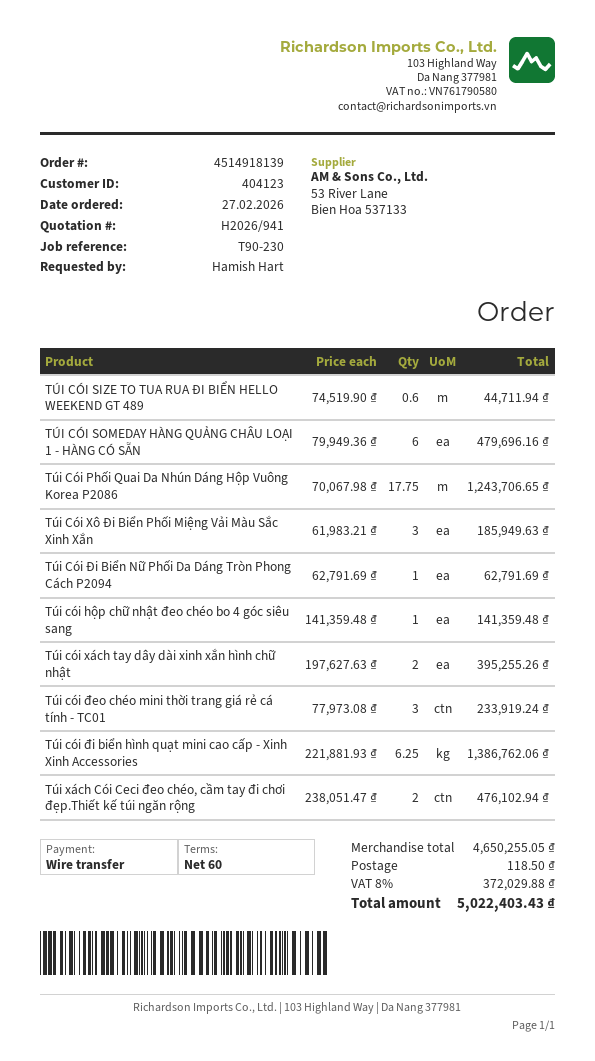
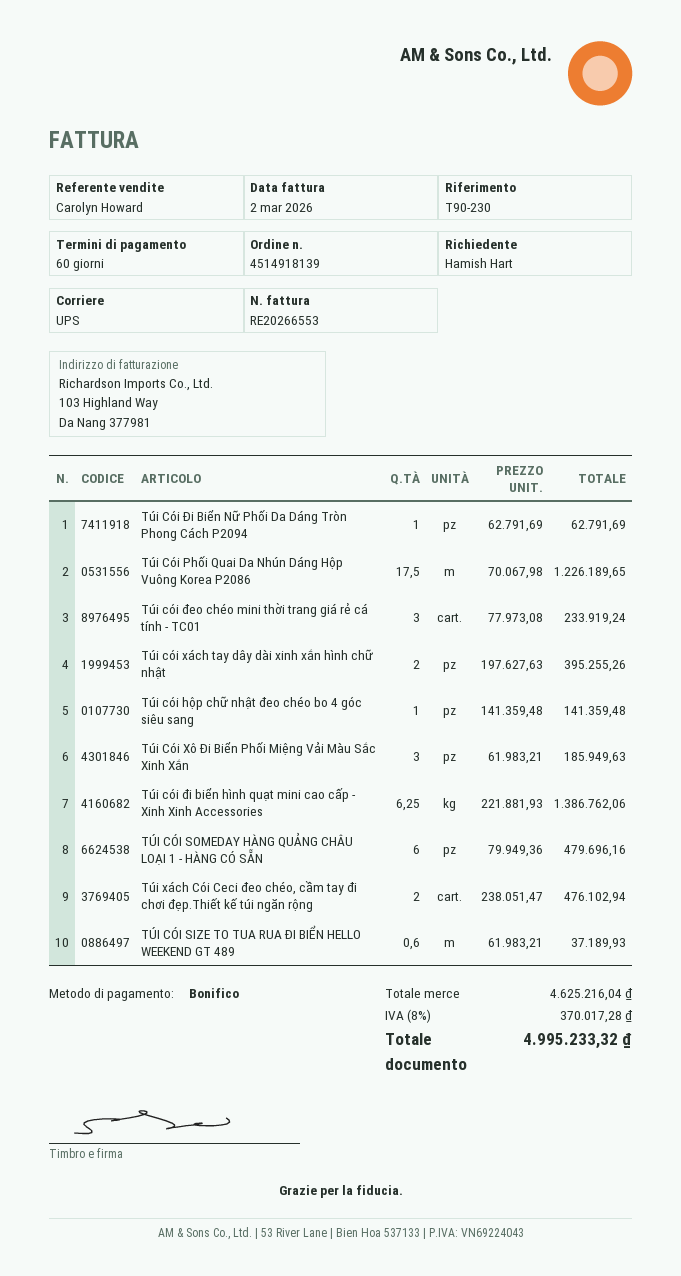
TÚI CÓI SIZE TO TUA RUA ĐI BIỂN HELLO WEEKEND GT 489: 0.6 x 74519.90 = 44711.94 -> 0.6 x 61983.21 = 37189.93
Túi Cói Phối Quai Da Nhún Dáng Hộp Vuông Korea P2086: 17.75 x 70067.98 = 1243706.65 -> 17.5 x 70067.98 = 1226189.65
subtotal: 4650255.05 -> 4625216.04
shipping: 118.50 -> none
tax: 8% = 372029.88 -> 8% = 370017.28
total: 5022403.43 -> 4995233.32

